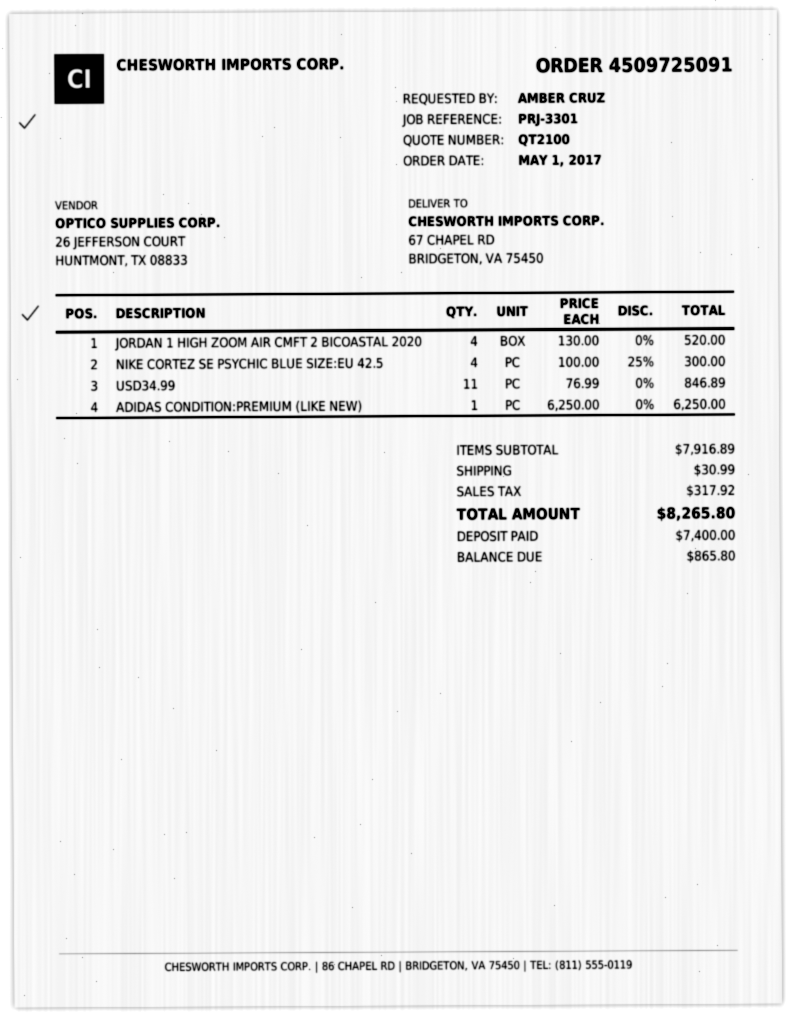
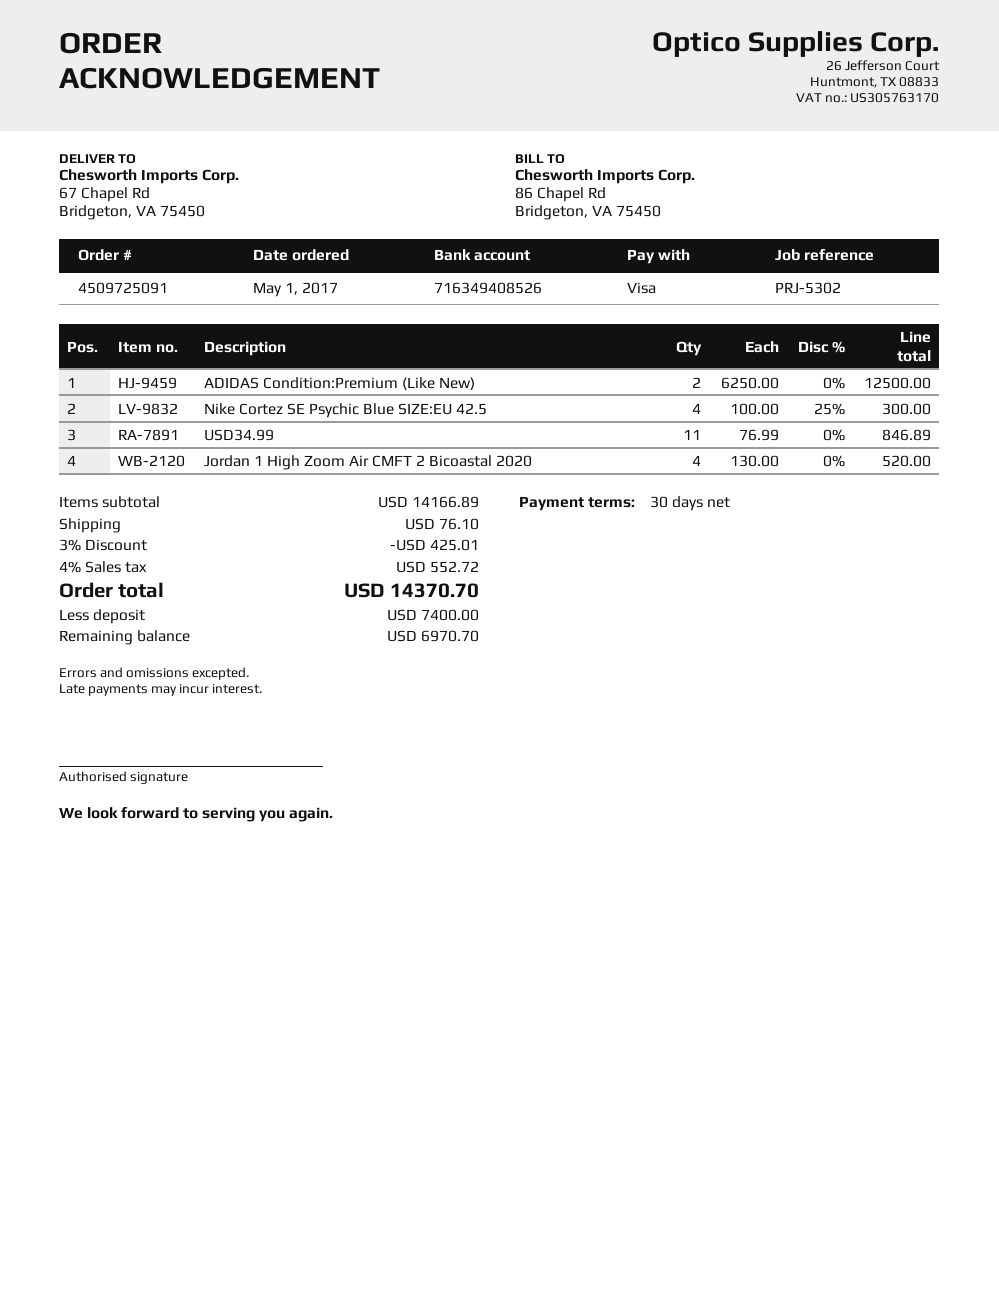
reference: PRJ-3301 -> PRJ-5302
ADIDAS CONDITION:PREMIUM (LIKE NEW): 1 x 6250.00 = 6250.00 -> 2 x 6250.00 = 12500.00
subtotal: 7916.89 -> 14166.89
discount: none -> 3% = 425.01
shipping: 30.99 -> 76.10
tax: 317.92 -> 552.72
total: 8265.80 -> 14370.70
balance: 865.80 -> 6970.70

